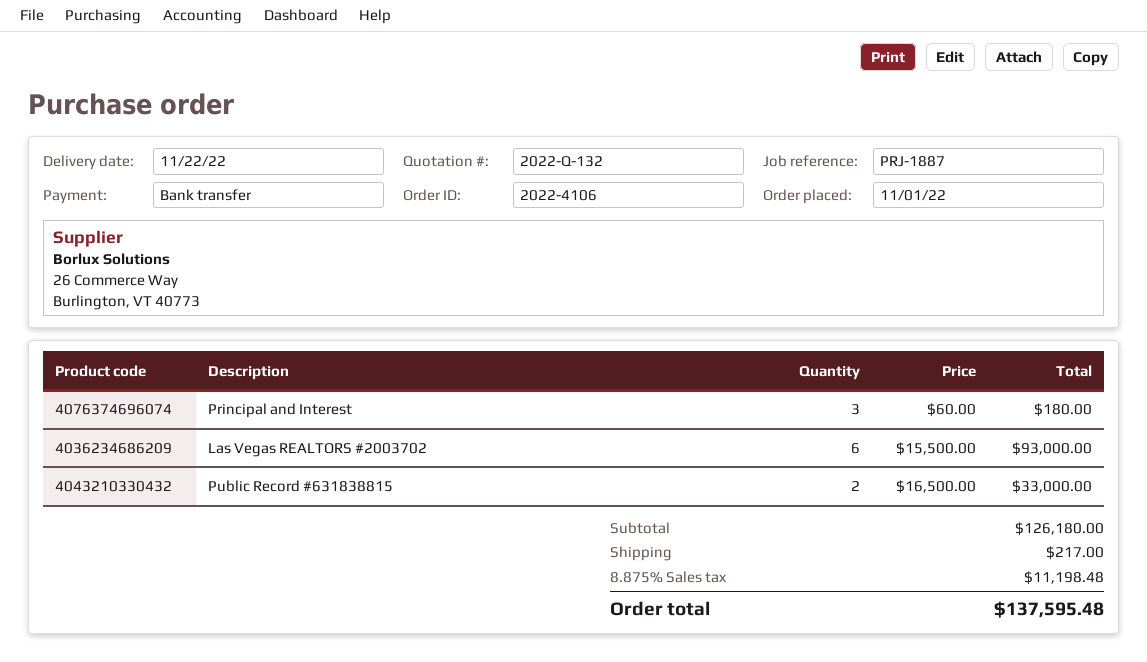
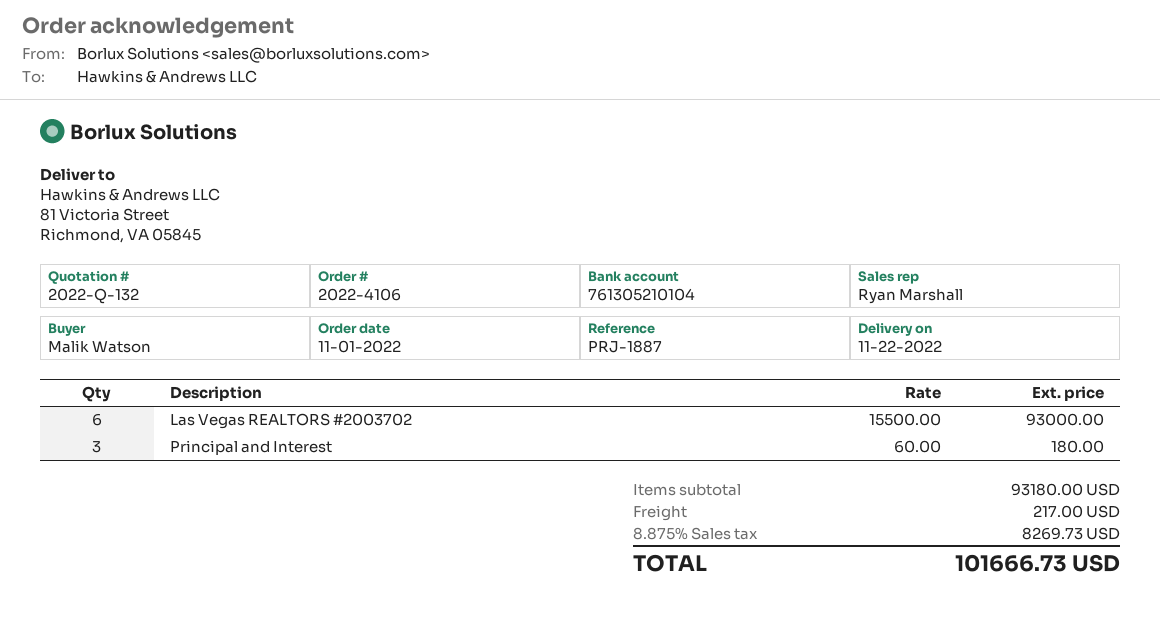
Public Record #631838815: 2 x 16500.00 = 33000.00 -> none
subtotal: 126180.00 -> 93180.00
tax: 8.875% = 11198.48 -> 8.875% = 8269.73
total: 137595.48 -> 101666.73

